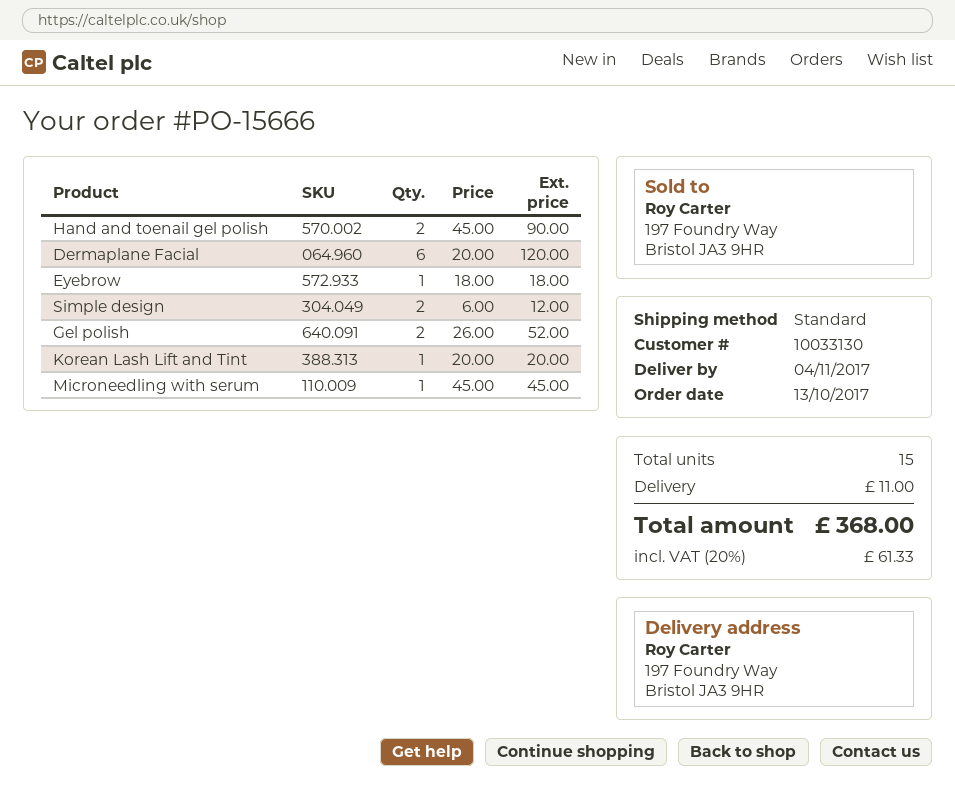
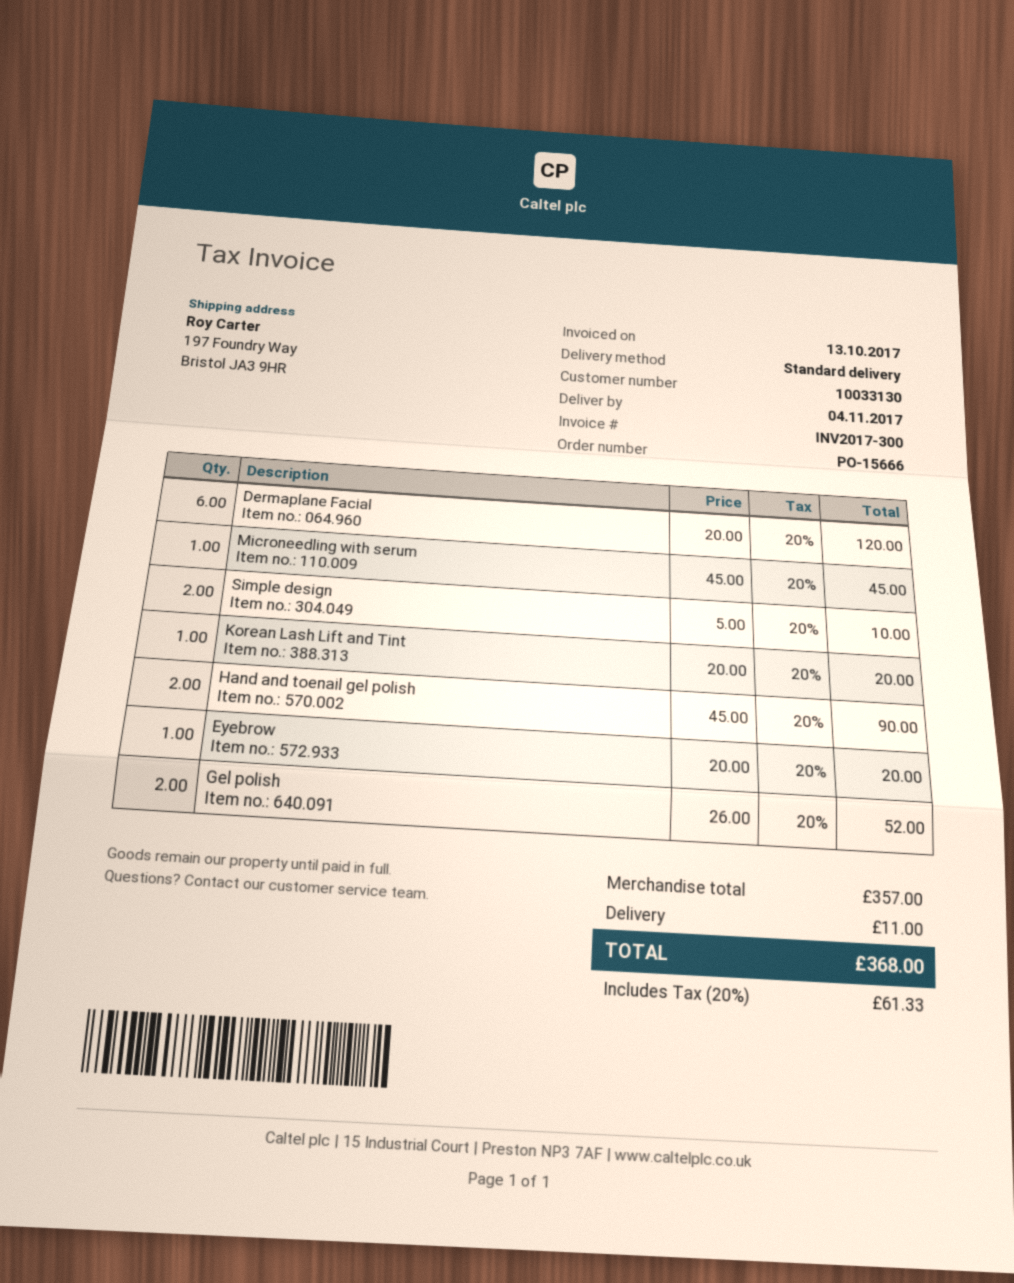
Eyebrow: 1 x 18.00 = 18.00 -> 1 x 20.00 = 20.00
Simple design: 2 x 6.00 = 12.00 -> 2 x 5.00 = 10.00

